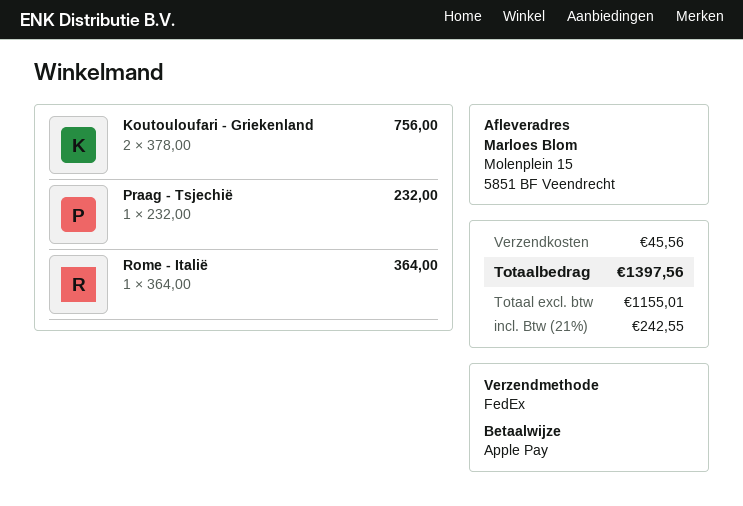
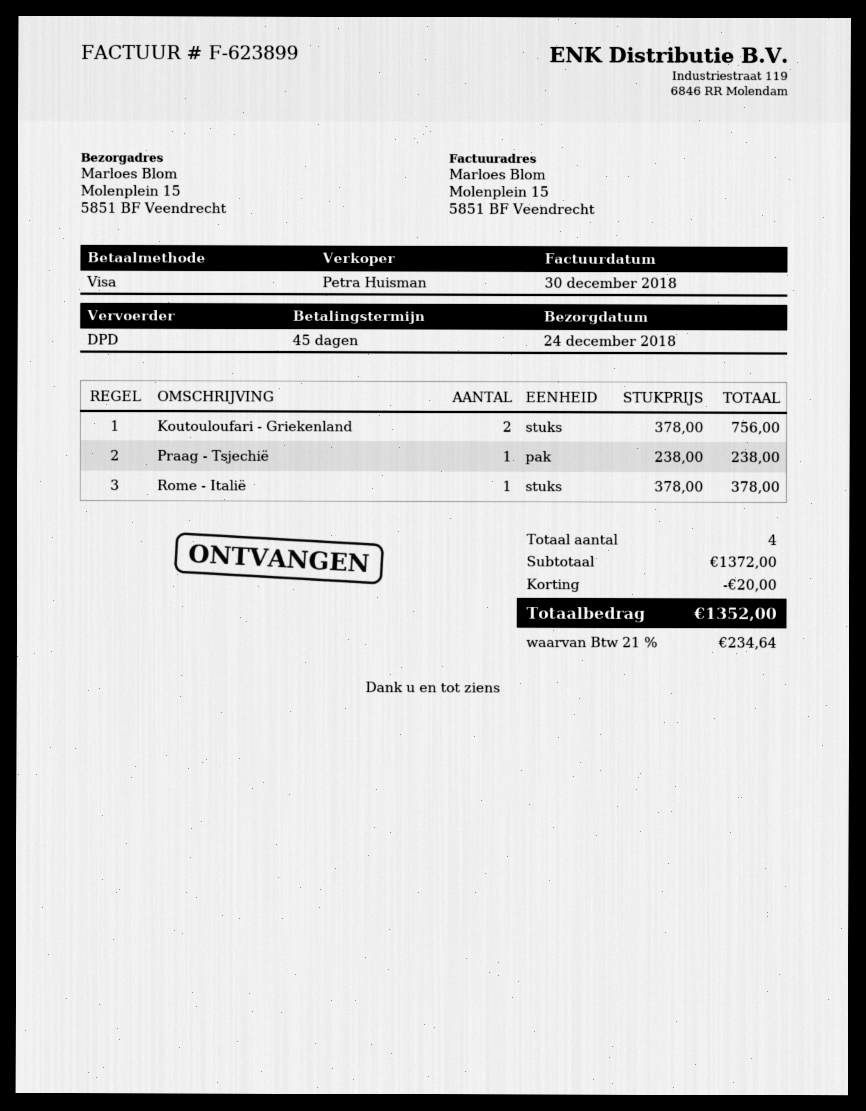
payment method: Apple Pay -> Visa
shipping method: FedEx -> DPD
Praag - Tsjechië: 1 x 232.00 = 232.00 -> 1 x 238.00 = 238.00
Rome - Italië: 1 x 364.00 = 364.00 -> 1 x 378.00 = 378.00
discount: none -> 20.00
shipping: 45.56 -> none
tax: 21% = 242.55 -> 21% = 234.64
total: 1397.56 -> 1352.00

